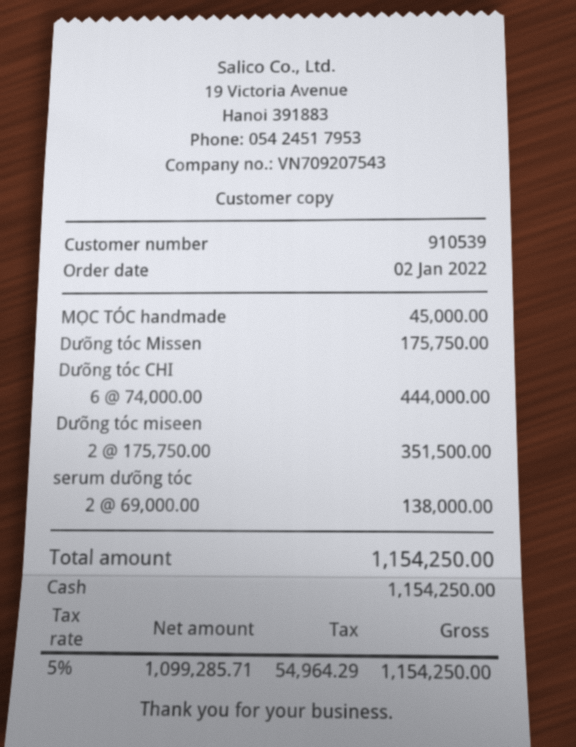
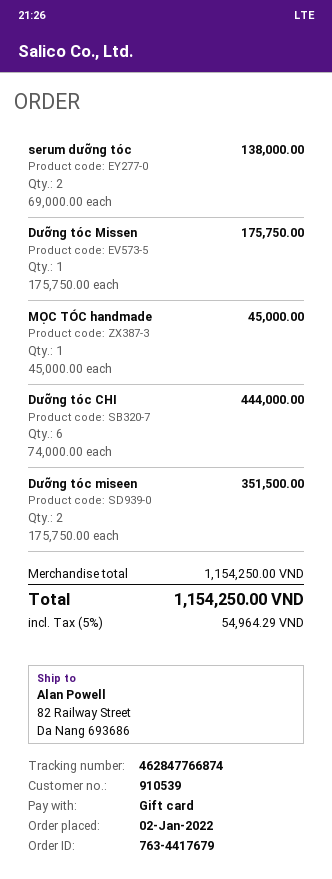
payment method: cash -> gift card

